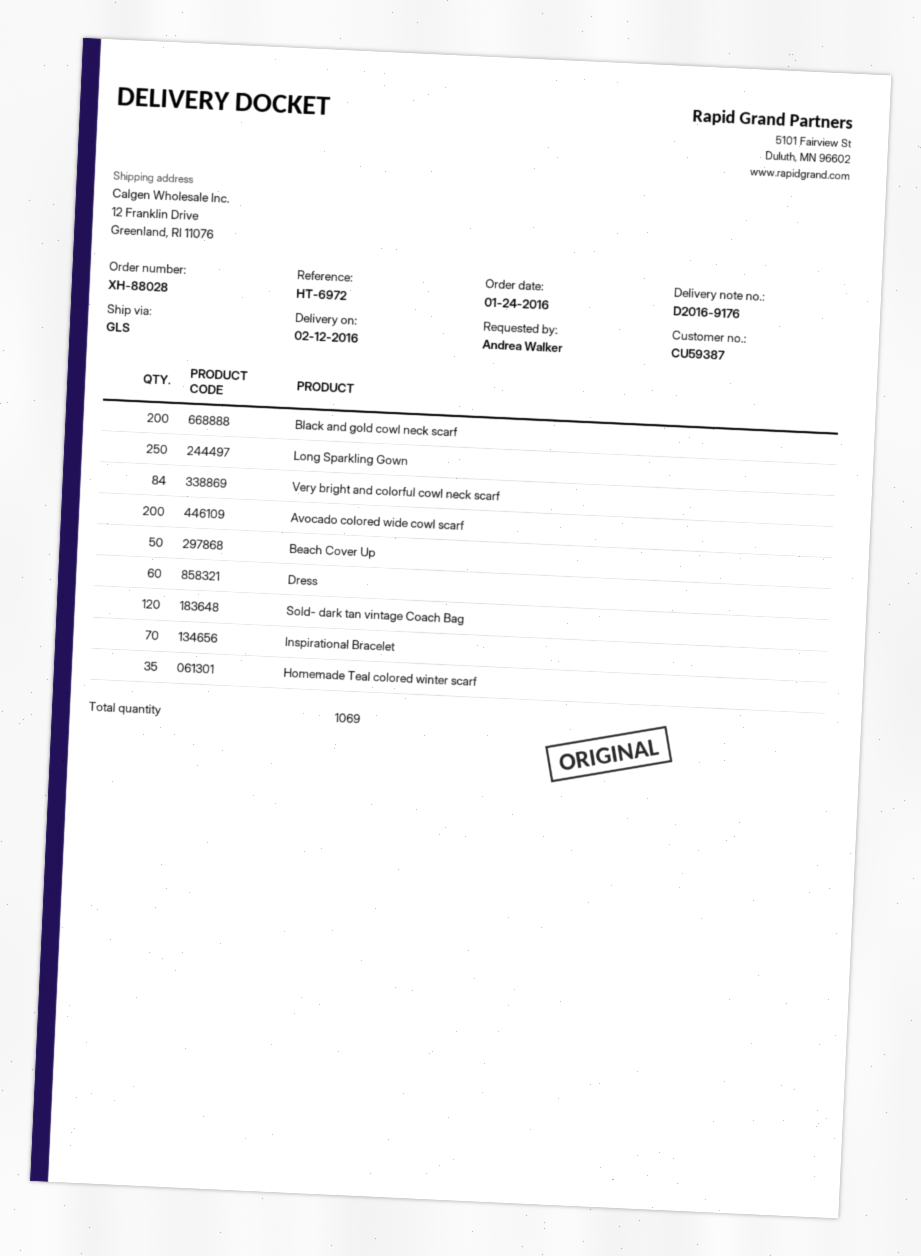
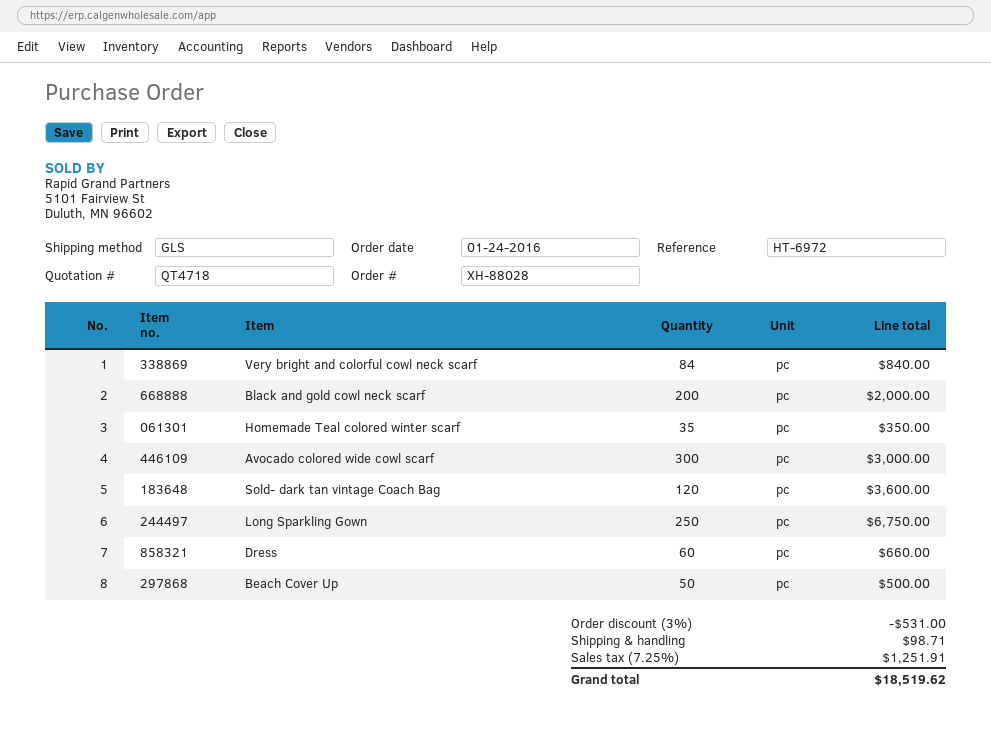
Avocado colored wide cowl scarf: 200 -> 300
Inspirational Bracelet: 70 -> none

